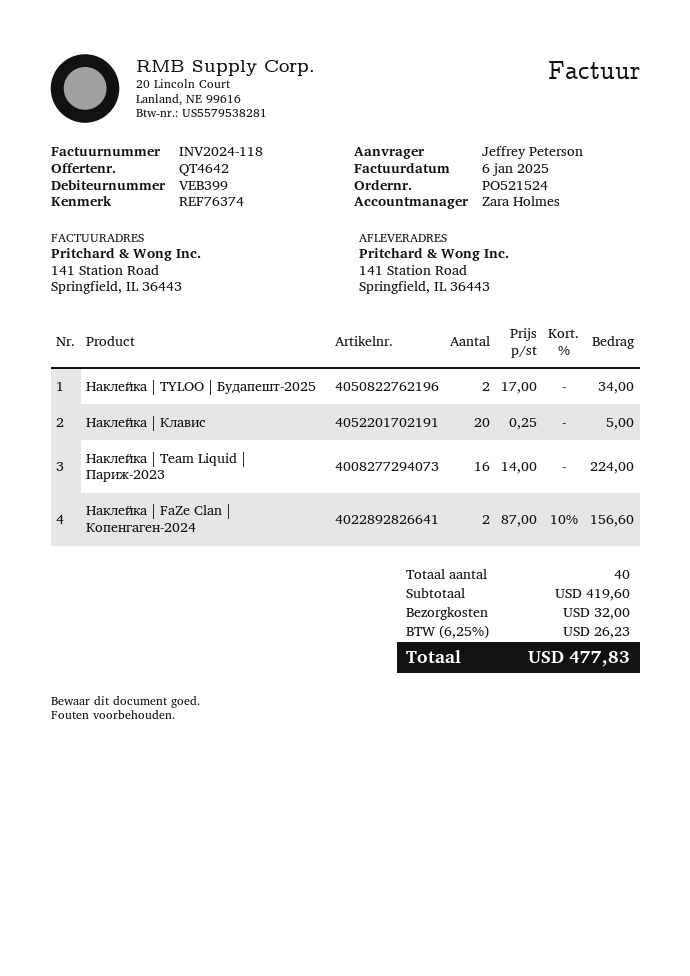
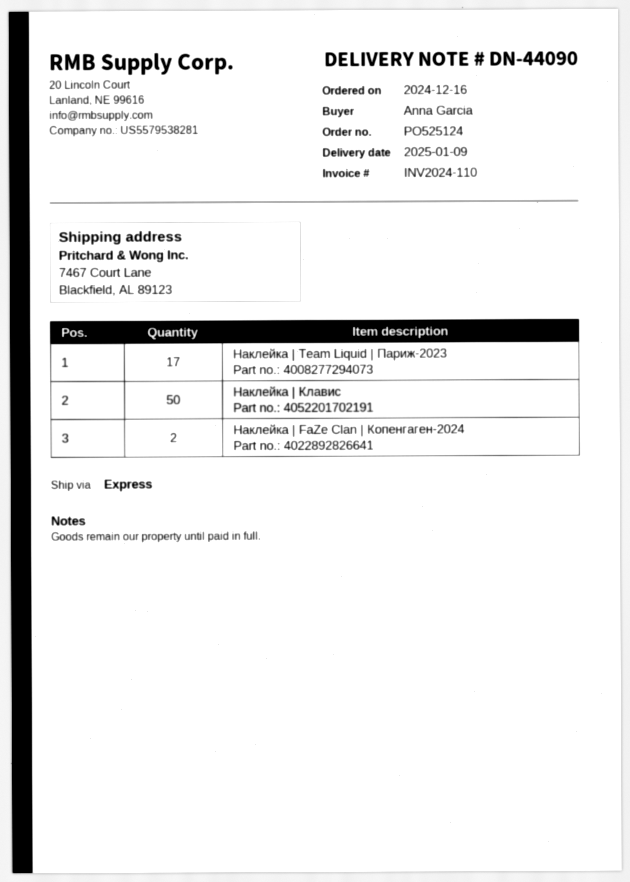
order number: PO521524 -> PO525124
invoice number: INV2024-118 -> INV2024-110
ordered by: Jeffrey Peterson -> Anna Garcia
ship to: 141 Station Road, Springfield, IL 36443 -> 7467 Court Lane, Blackfield, AL 89123
Наклейка | TYLOO | Будапешт-2025: 2 -> none
Наклейка | Клавис: 20 -> 50
Наклейка | Team Liquid | Париж-2023: 16 -> 17

